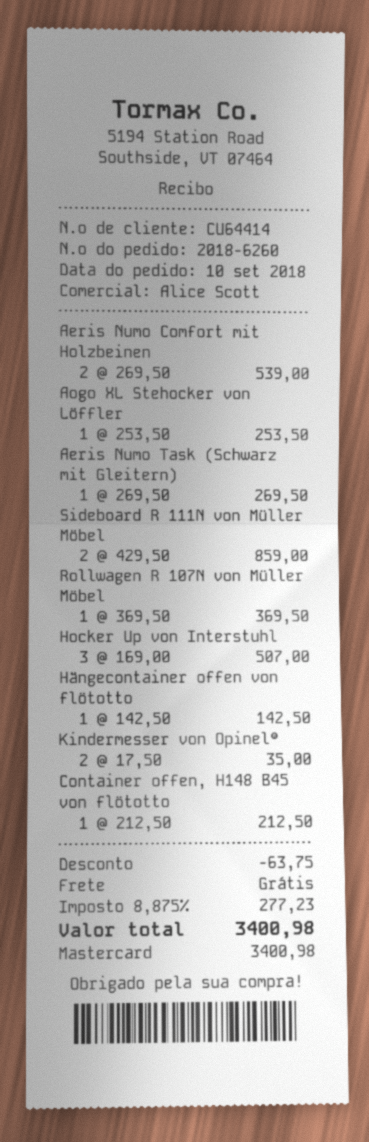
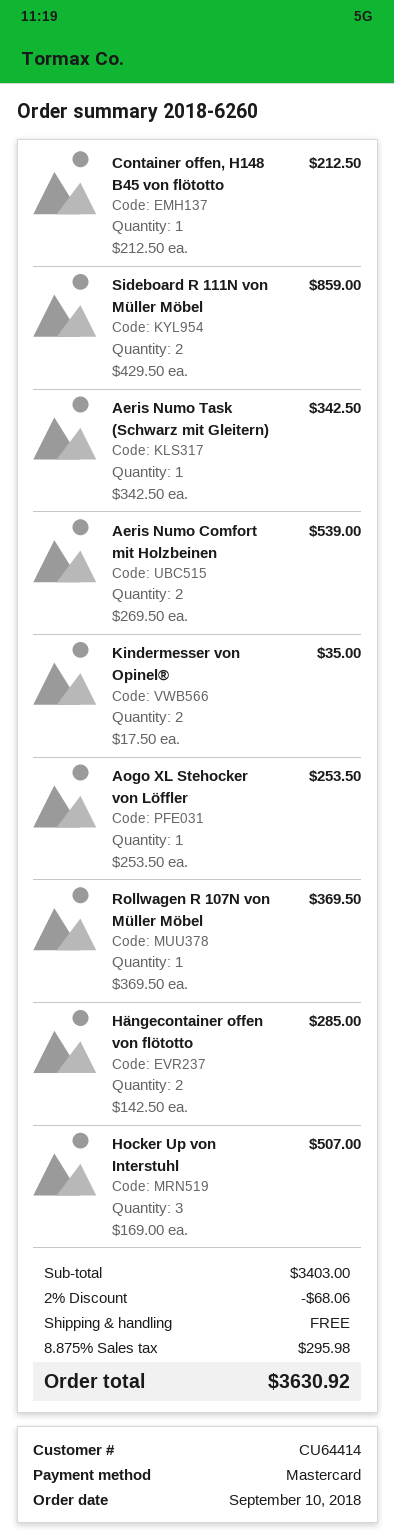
Aeris Numo Task (Schwarz mit Gleitern): 1 x 269.50 = 269.50 -> 1 x 342.50 = 342.50
Hängecontainer offen von flötotto: 1 x 142.50 = 142.50 -> 2 x 142.50 = 285.00
discount: 63.75 -> 68.06
tax: 8.875% = 277.23 -> 8.875% = 295.98
total: 3400.98 -> 3630.92

